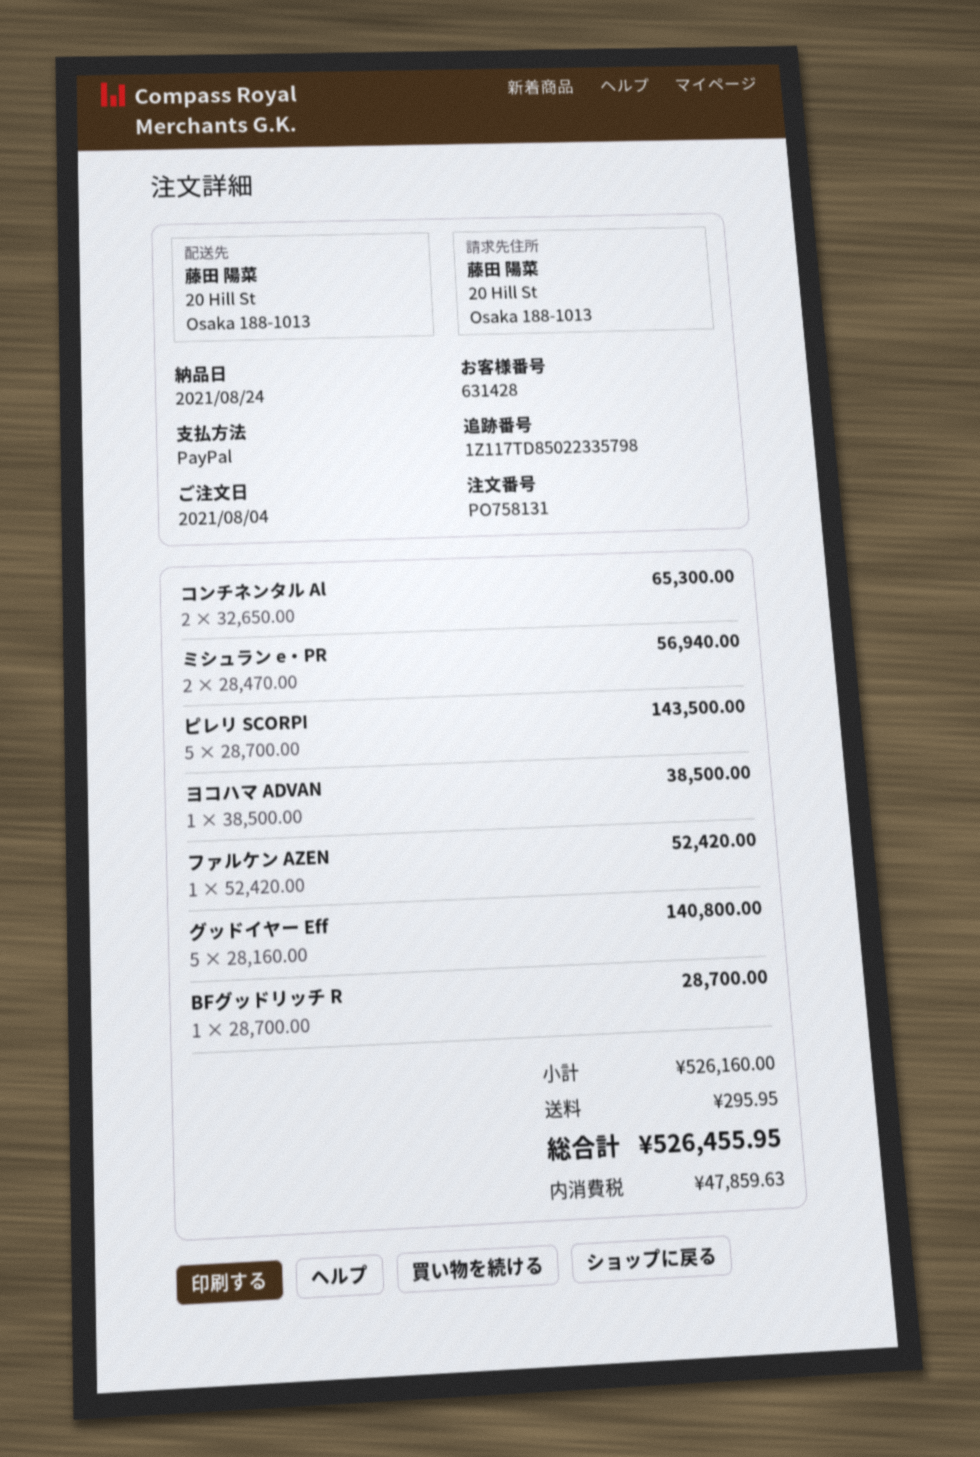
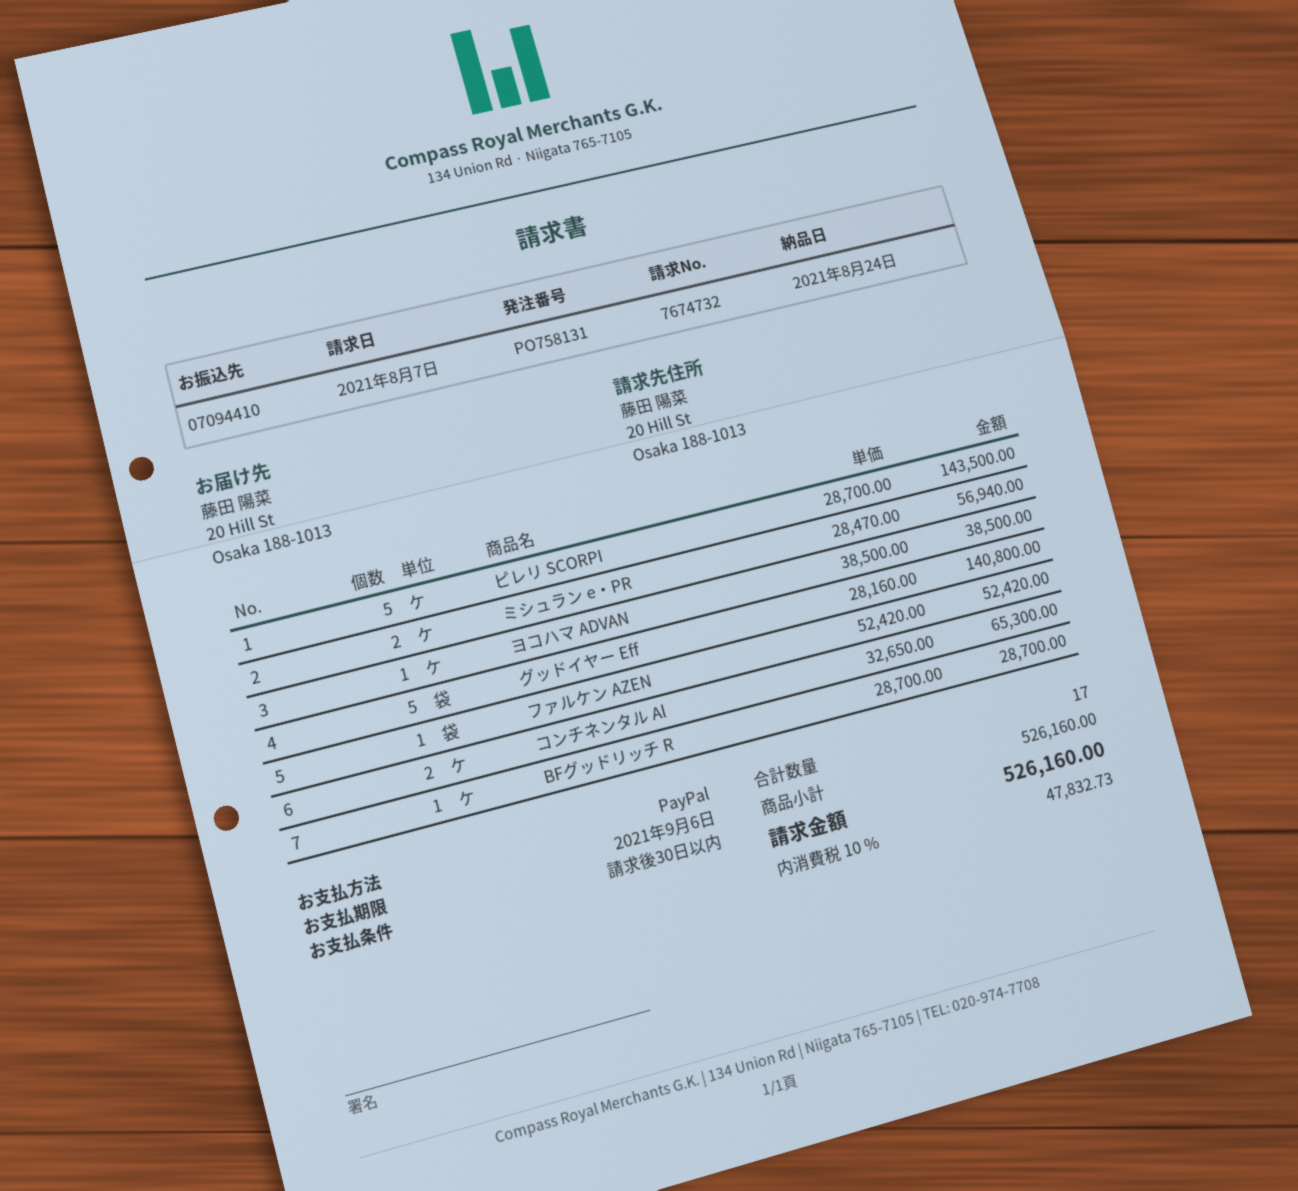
shipping: 295.95 -> none
tax: 47859.63 -> 47832.73
total: 526455.95 -> 526160.00

